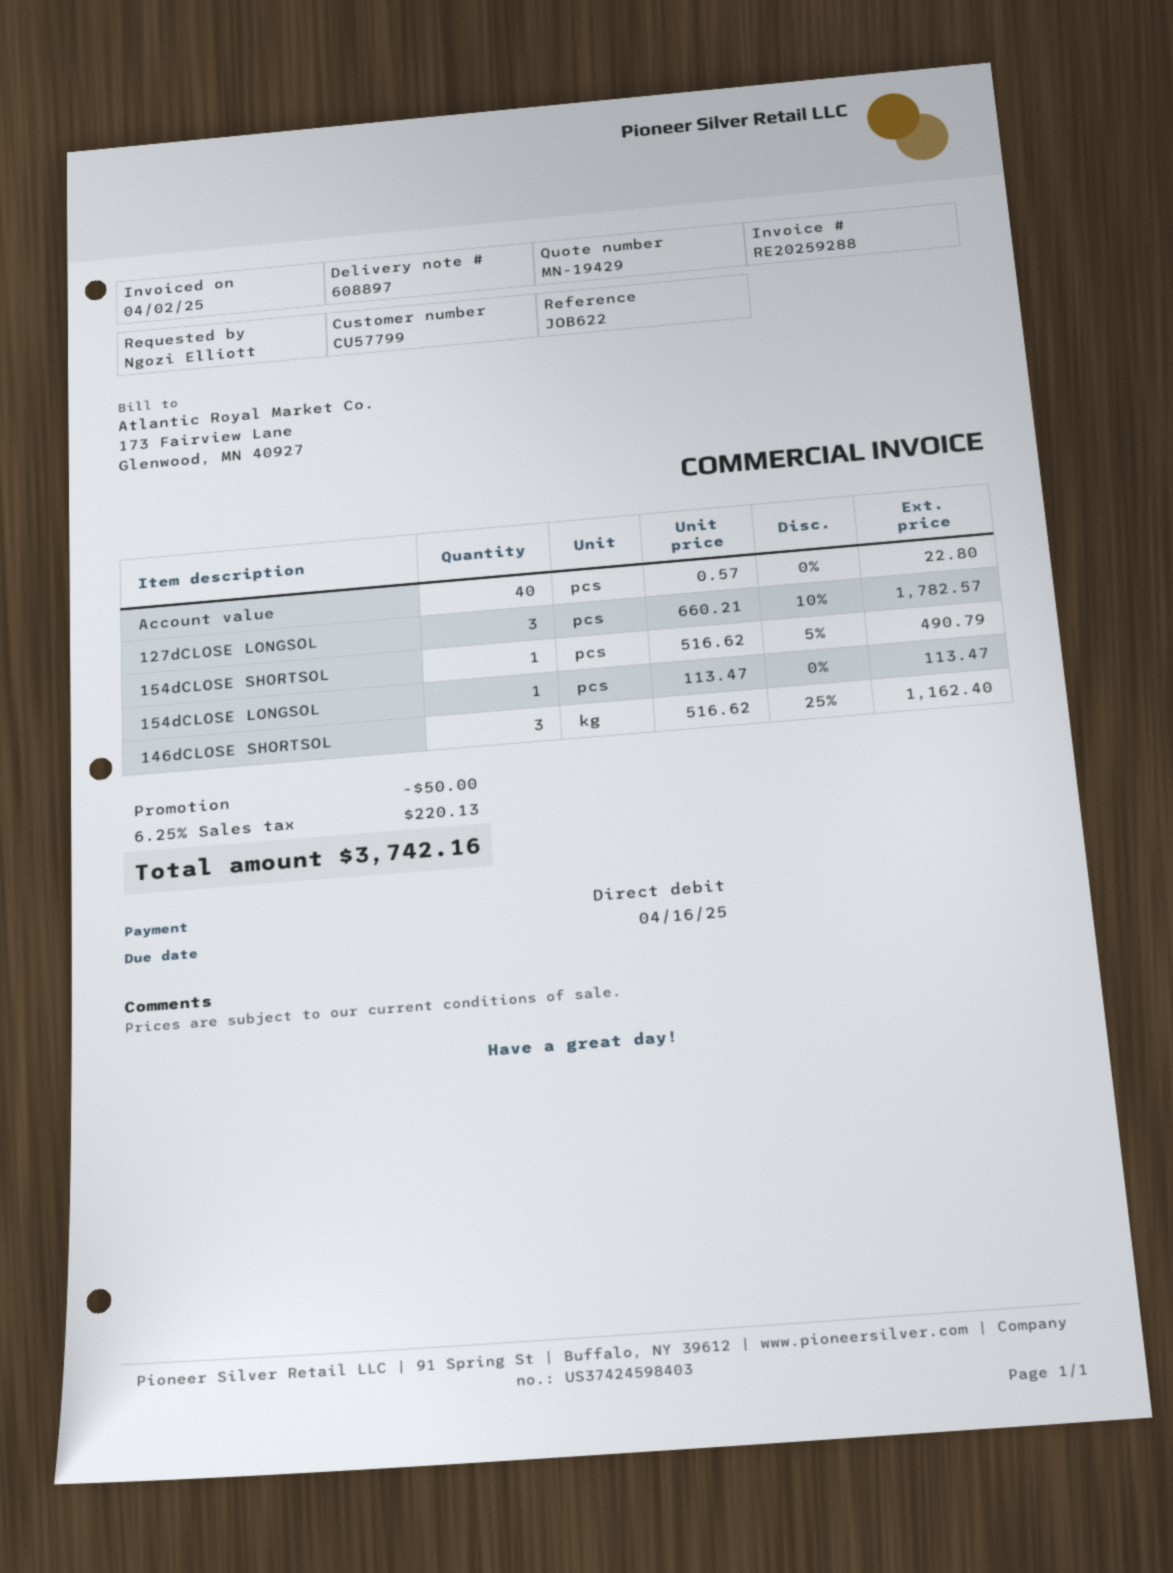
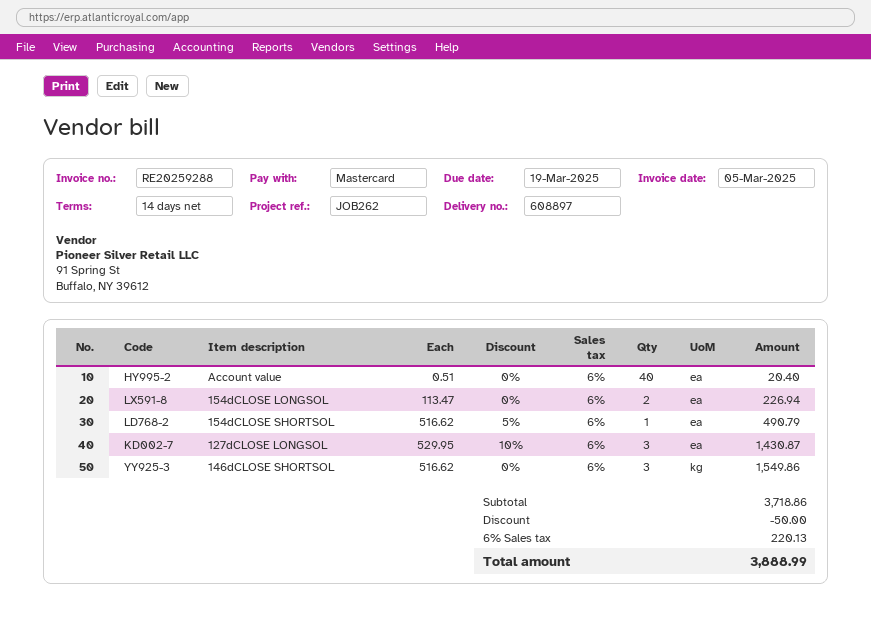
invoice date: 2025-04-02 -> 2025-03-05
due date: 2025-04-16 -> 2025-03-19
reference: JOB622 -> JOB262
payment method: direct debit -> Mastercard
Account value: 40 x 0.57 = 22.80 -> 40 x 0.51 = 20.40
127dCLOSE LONGSOL: 3 x 660.21 - 10% = 1782.57 -> 3 x 529.95 - 10% = 1430.87
154dCLOSE LONGSOL: 1 x 113.47 = 113.47 -> 2 x 113.47 = 226.94
146dCLOSE SHORTSOL: 3 x 516.62 - 25% = 1162.40 -> 3 x 516.62 = 1549.86
tax: 6.25% = 220.13 -> 6% = 220.13
total: 3742.16 -> 3888.99

